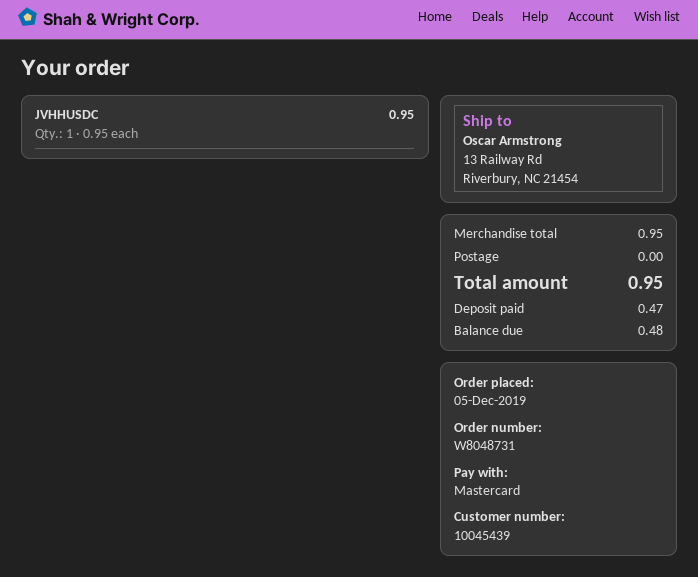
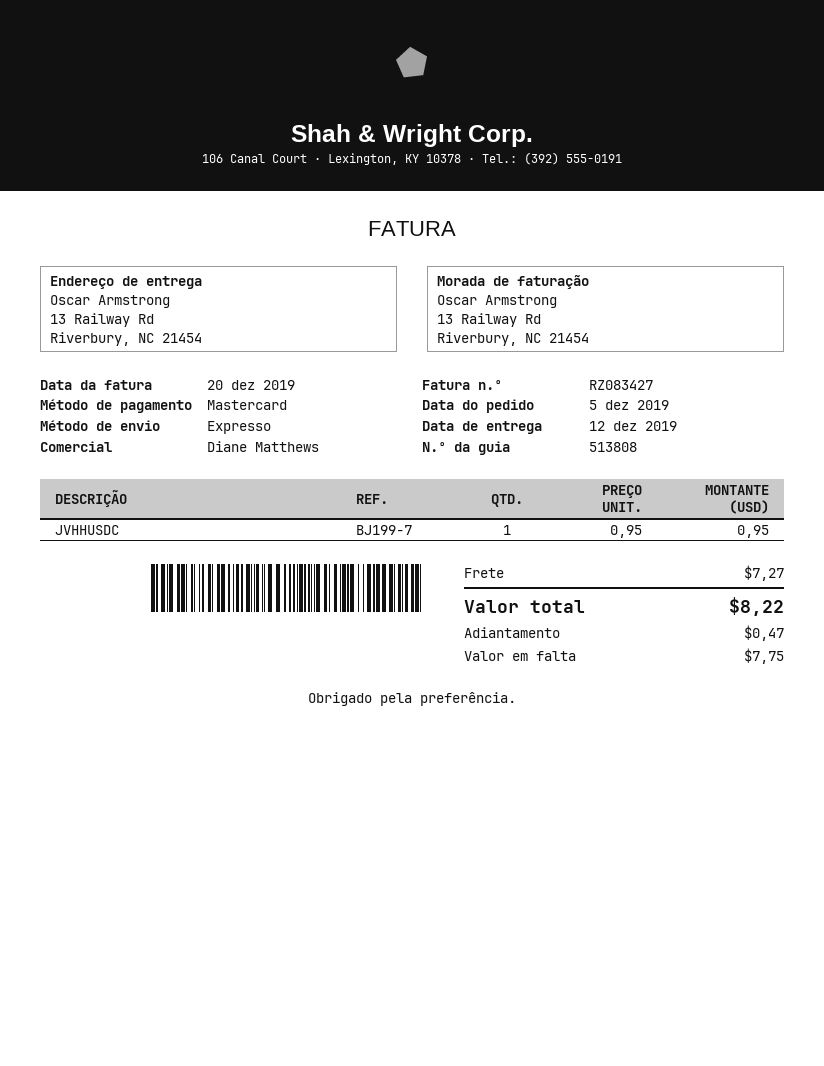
shipping: 0.00 -> 7.27
total: 0.95 -> 8.22
balance: 0.48 -> 7.75

